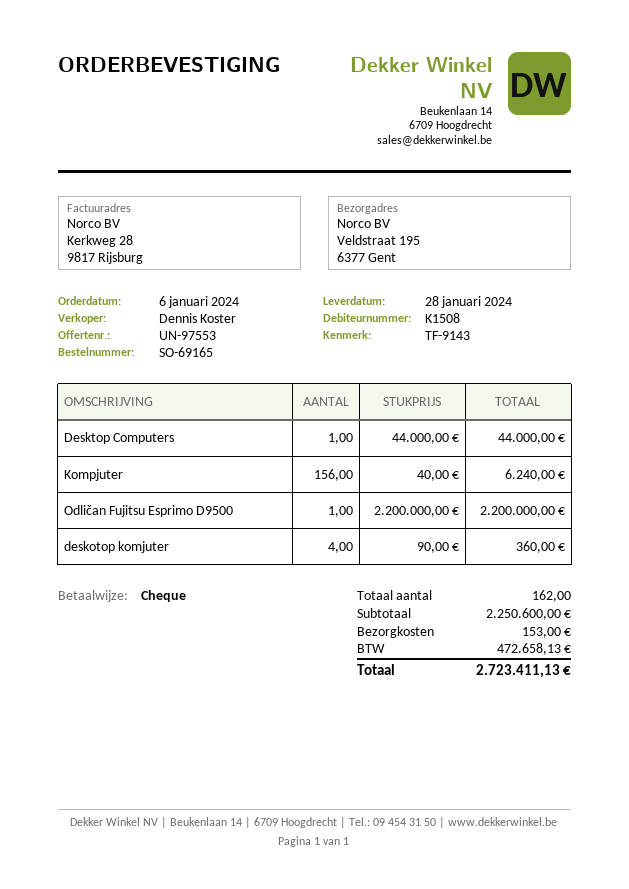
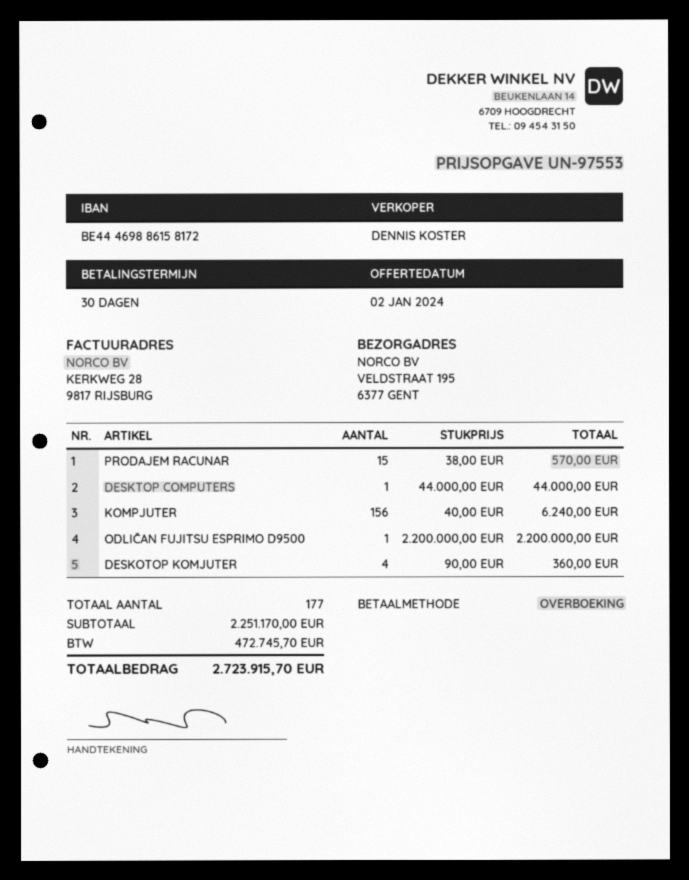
payment method: cheque -> bank transfer
PRODAJEM RACUNAR: none -> 15 x 38.00 = 570.00
total quantity: 162 -> 177
subtotal: 2250600.00 -> 2251170.00
shipping: 153.00 -> none
tax: 472658.13 -> 472745.70
total: 2723411.13 -> 2723915.70

